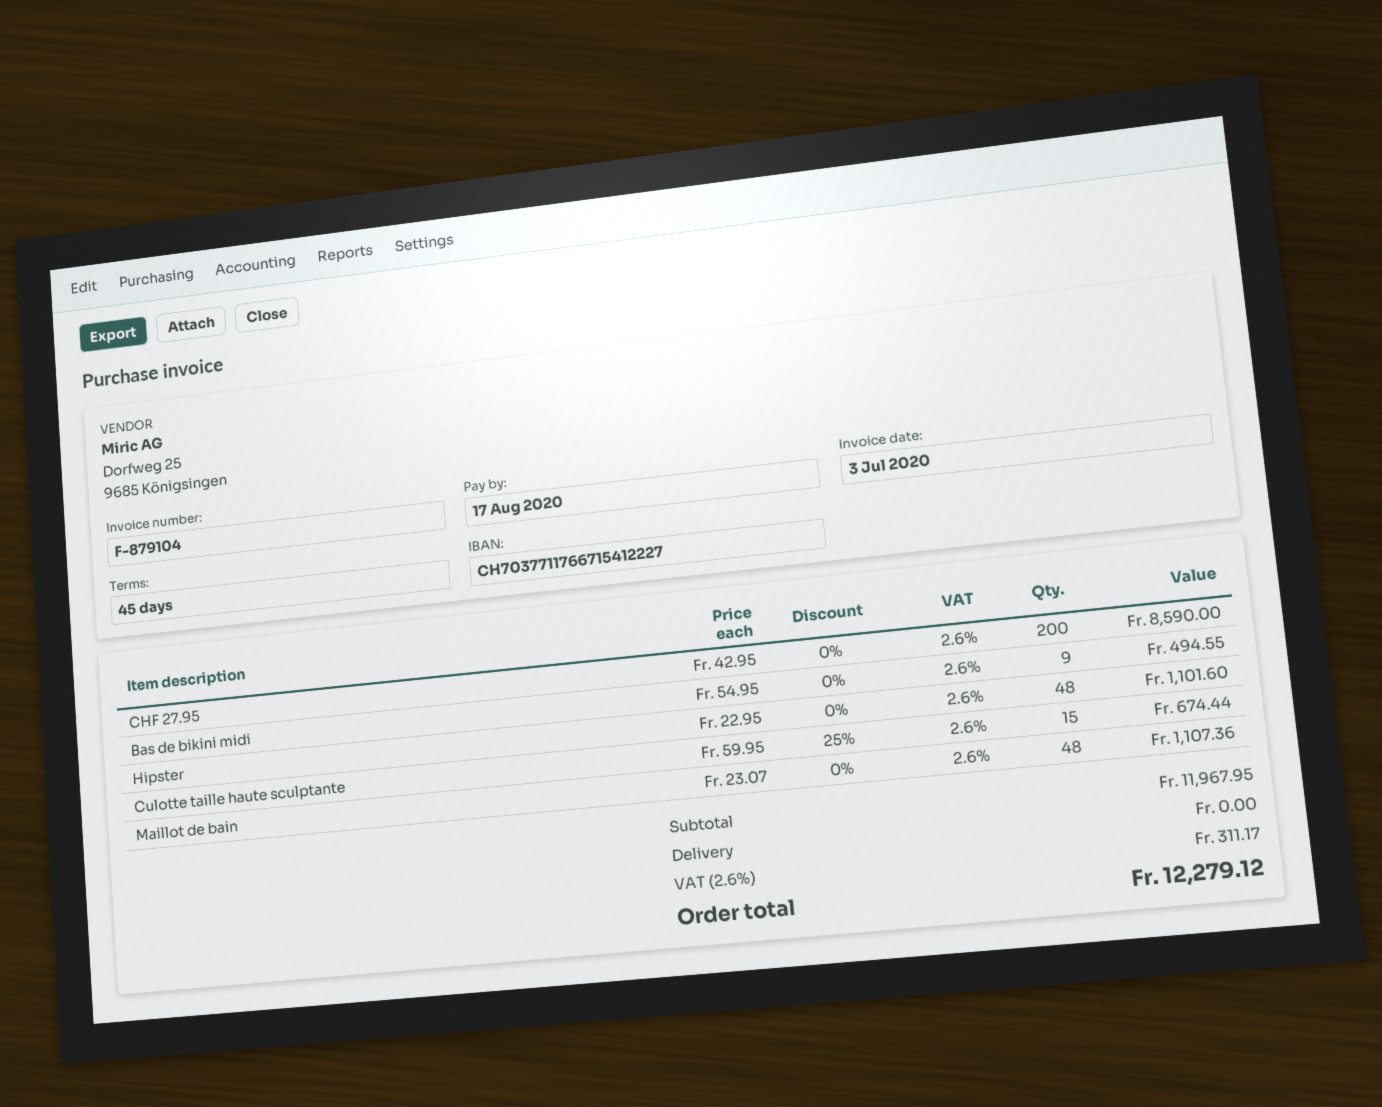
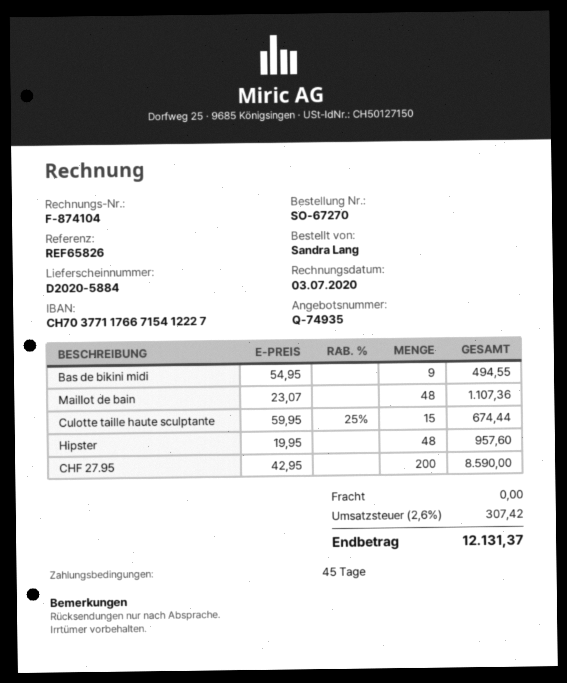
invoice number: F-879104 -> F-874104
Hipster: 48 x 22.95 = 1101.60 -> 48 x 19.95 = 957.60
tax: 2.6% = 311.17 -> 2.6% = 307.42
total: 12279.12 -> 12131.37

